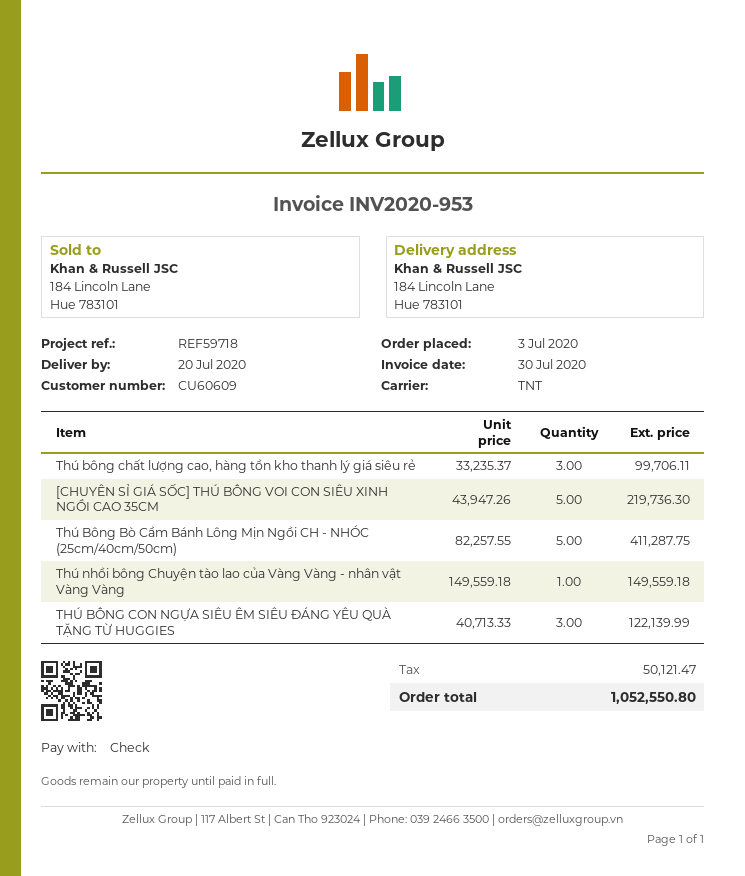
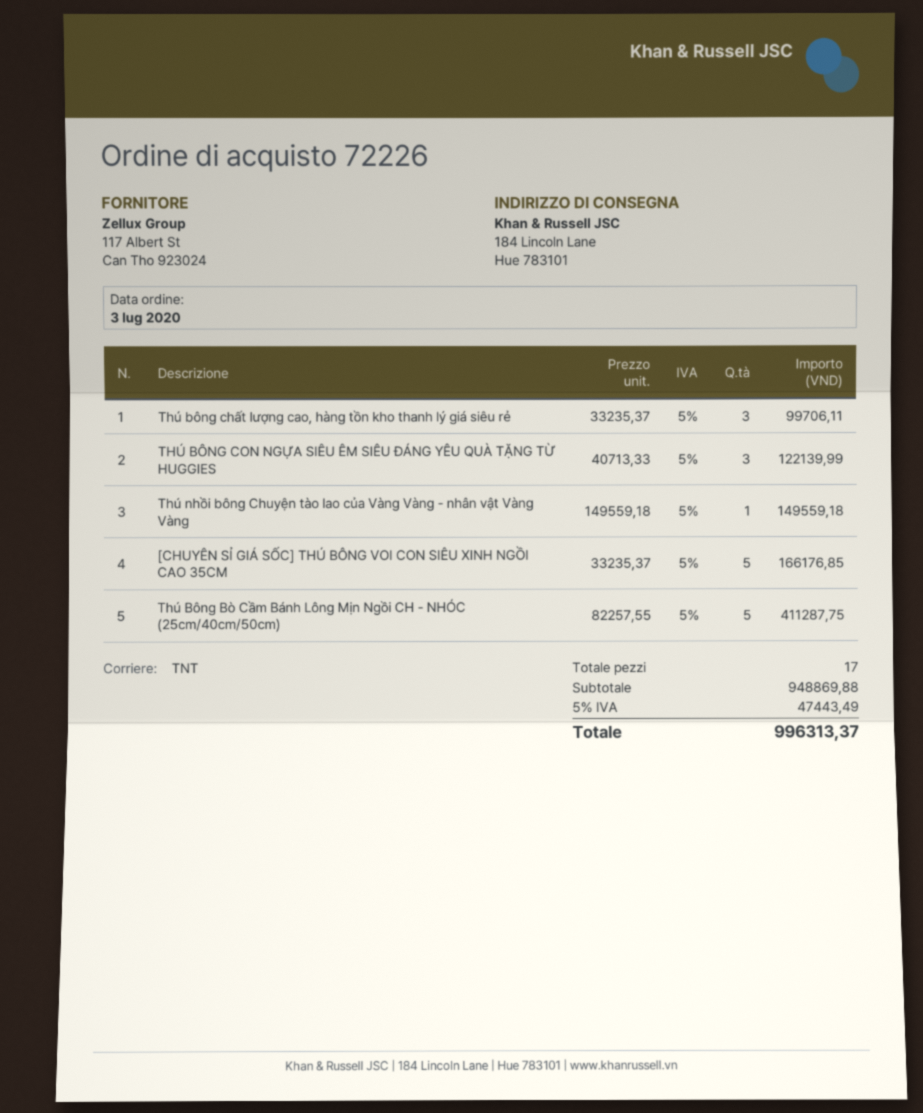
[CHUYÊN SỈ GIÁ SỐC] THÚ BÔNG VOI CON SIÊU XINH NGỒI CAO 35CM: 5 x 43947.26 = 219736.30 -> 5 x 33235.37 = 166176.85
tax: 50121.47 -> 47443.49
total: 1052550.80 -> 996313.37

